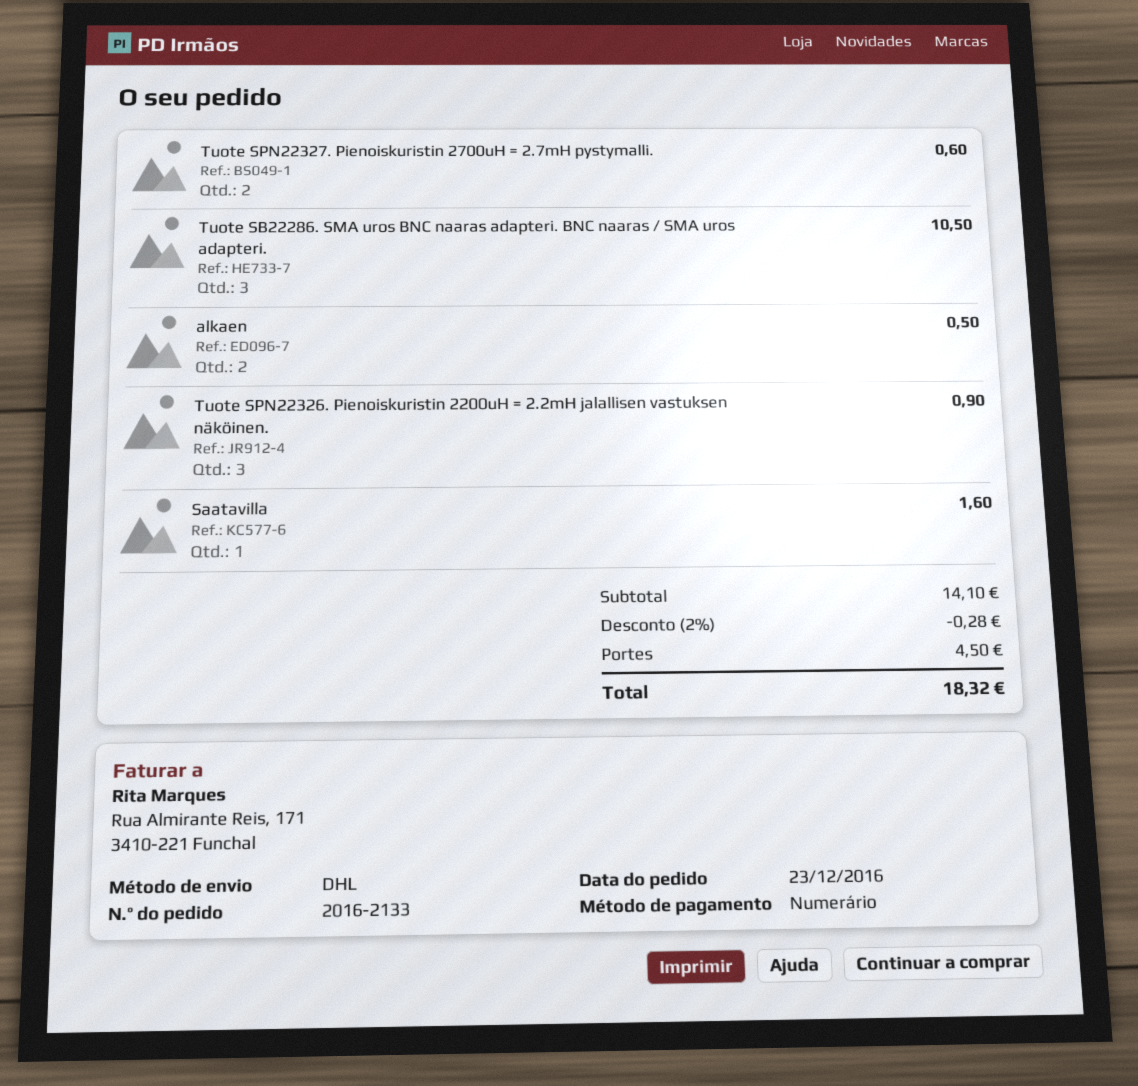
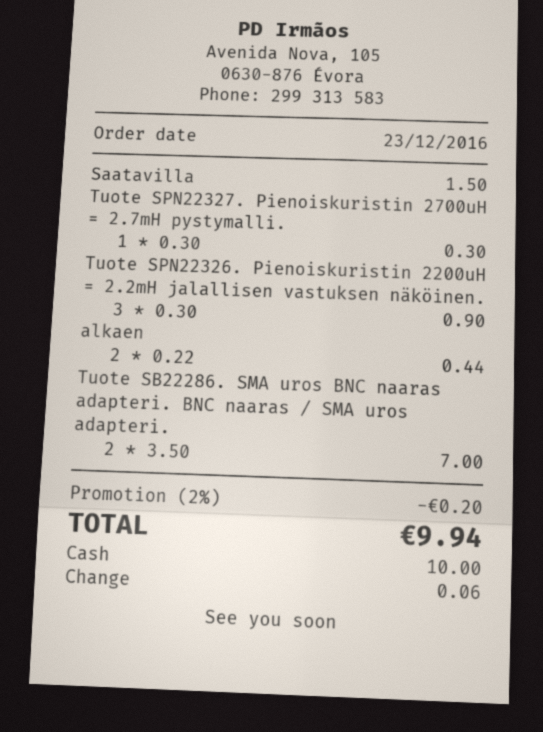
Tuote SPN22327. Pienoiskuristin 2700uH = 2.7mH pystymalli.: 2 for 0.60 -> 1 for 0.30
Tuote SB22286. SMA uros BNC naaras adapteri. BNC naaras / SMA uros adapteri.: 3 for 10.50 -> 2 for 7.00
alkaen: 2 for 0.50 -> 2 for 0.44
Saatavilla: 1 for 1.60 -> 1 for 1.50
discount: 2% = 0.28 -> 2% = 0.20
shipping: 4.50 -> none
total: 18.32 -> 9.94

